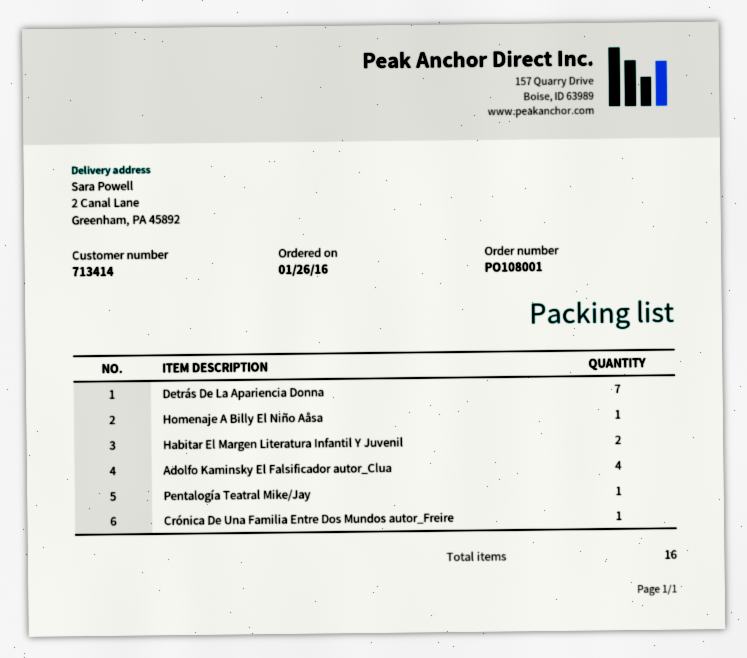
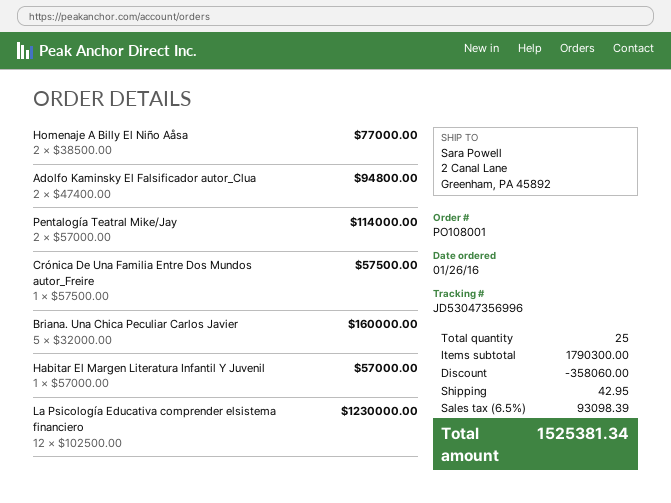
Detrás De La Apariencia Donna: 7 -> none
Homenaje A Billy El Niño Aåsa: 1 -> 2
Habitar El Margen Literatura Infantil Y Juvenil: 2 -> 1
Adolfo Kaminsky El Falsificador autor_Clua: 4 -> 2
Pentalogía Teatral Mike/Jay: 1 -> 2
Briana. Una Chica Peculiar Carlos Javier: none -> 5
La Psicología Educativa comprender elsistema financiero: none -> 12
total quantity: 16 -> 25

